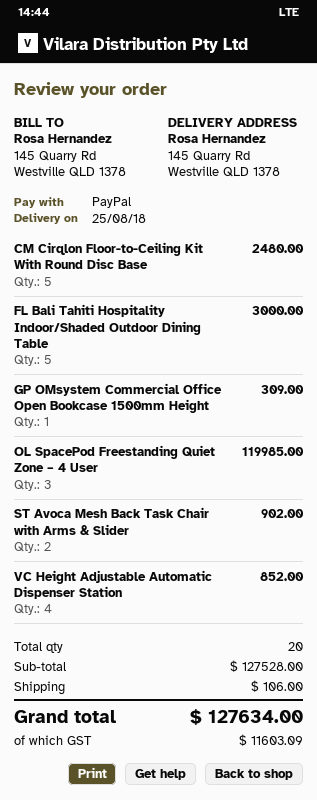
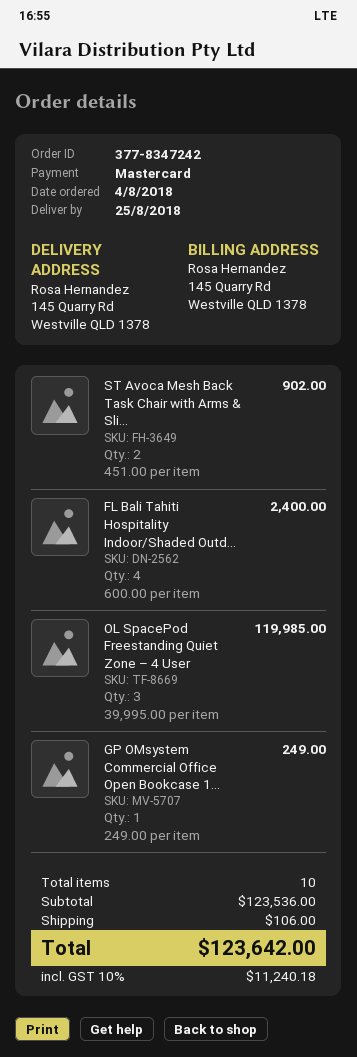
payment method: PayPal -> Mastercard
CM Cirqlon Floor-to-Ceiling Kit With Round Disc Base: 5 for 2480.00 -> none
FL Bali Tahiti Hospitality Indoor/Shaded Outdoor Dining Table: 5 for 3000.00 -> 4 for 2400.00
GP OMsystem Commercial Office Open Bookcase 1500mm Height: 1 for 309.00 -> 1 for 249.00
VC Height Adjustable Automatic Dispenser Station: 4 for 852.00 -> none
total quantity: 20 -> 10
subtotal: 127528.00 -> 123536.00
tax: 11603.09 -> 11240.18
total: 127634.00 -> 123642.00

